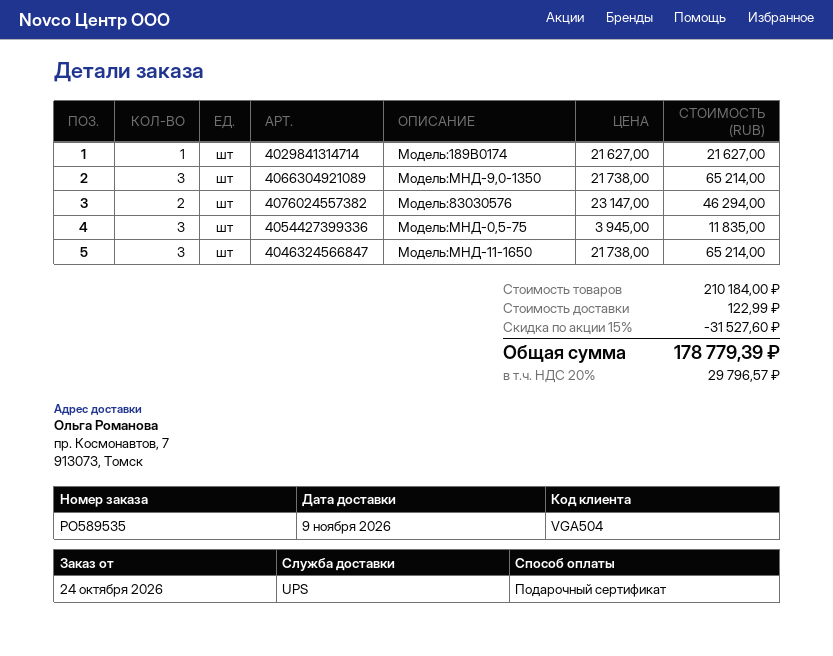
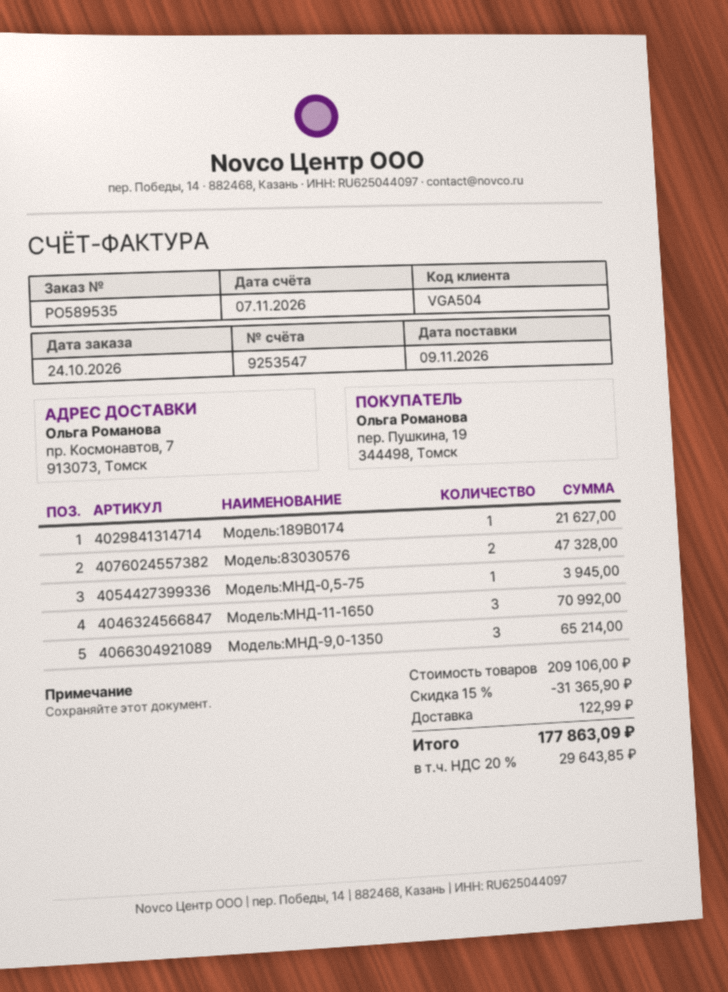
Модель:83030576: 2 for 46294.00 -> 2 for 47328.00
Модель:МНД-0,5-75: 3 for 11835.00 -> 1 for 3945.00
Модель:МНД-11-1650: 3 for 65214.00 -> 3 for 70992.00
subtotal: 210184.00 -> 209106.00
discount: 15% = 31527.60 -> 15% = 31365.90
tax: 20% = 29796.57 -> 20% = 29643.85
total: 178779.39 -> 177863.09

